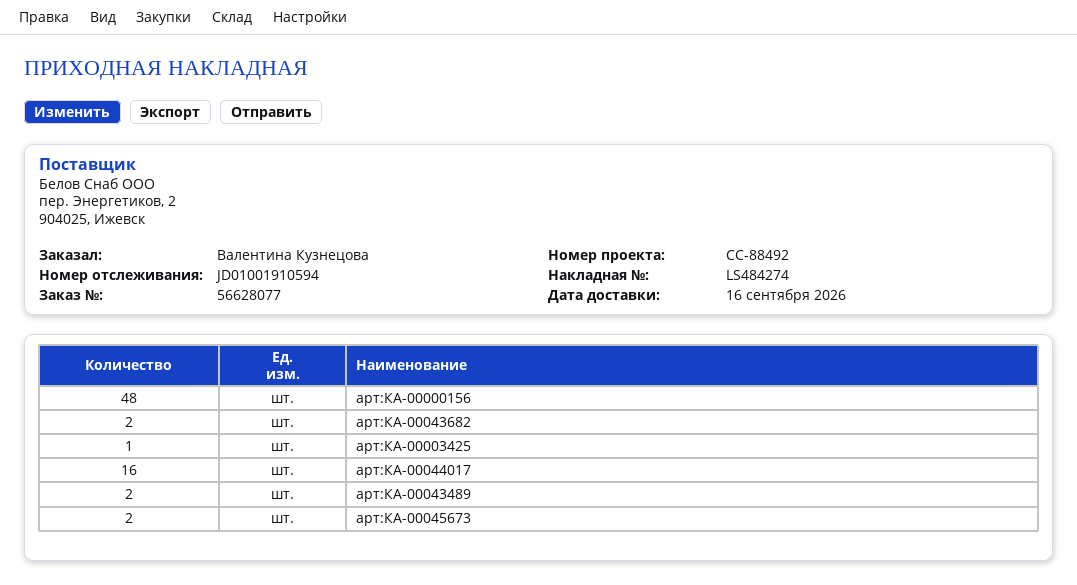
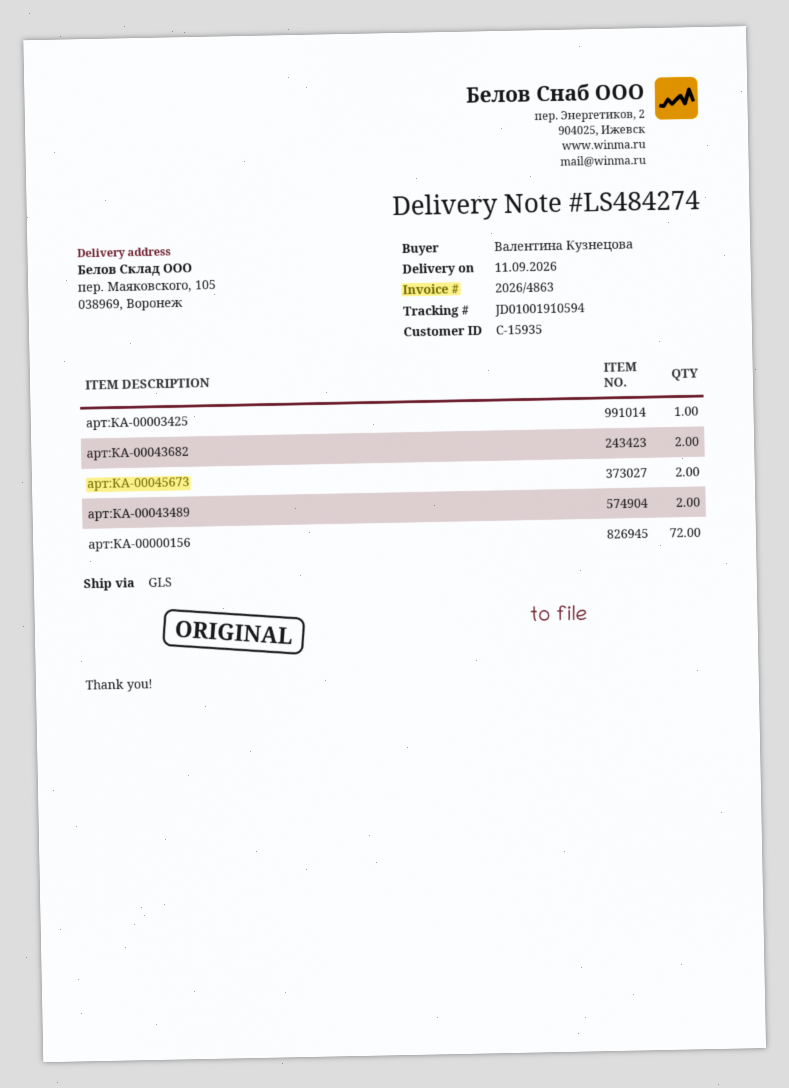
delivery date: 2026-09-16 -> 2026-09-11
арт:КА-00000156: 48 -> 72
арт:КА-00044017: 16 -> none

